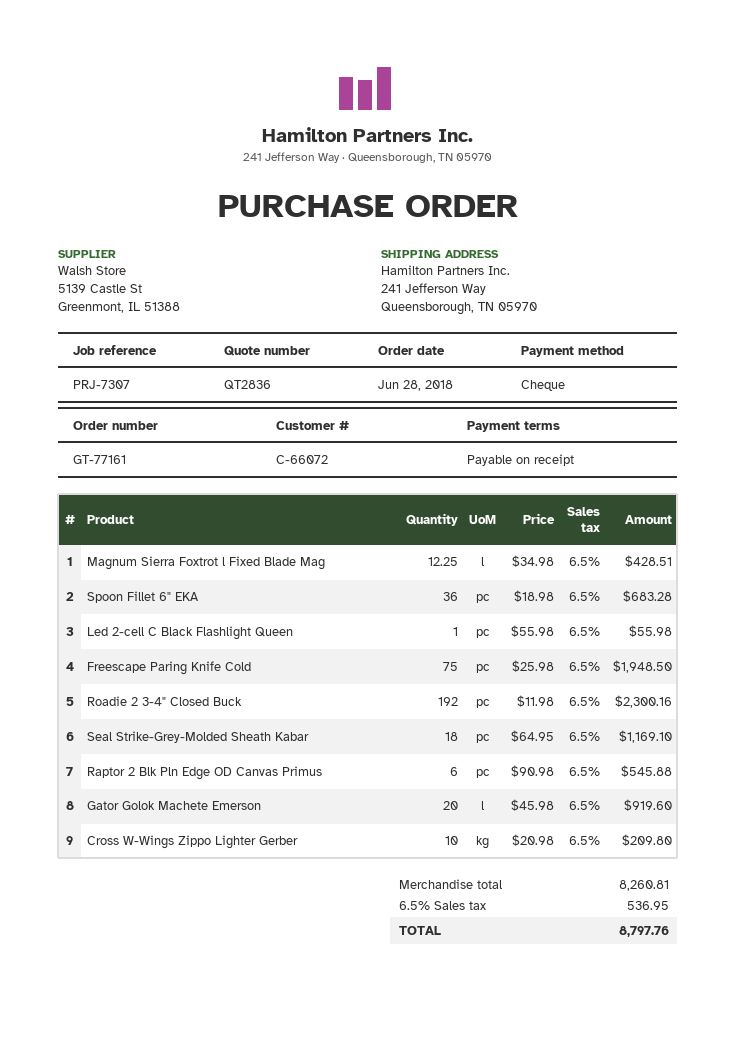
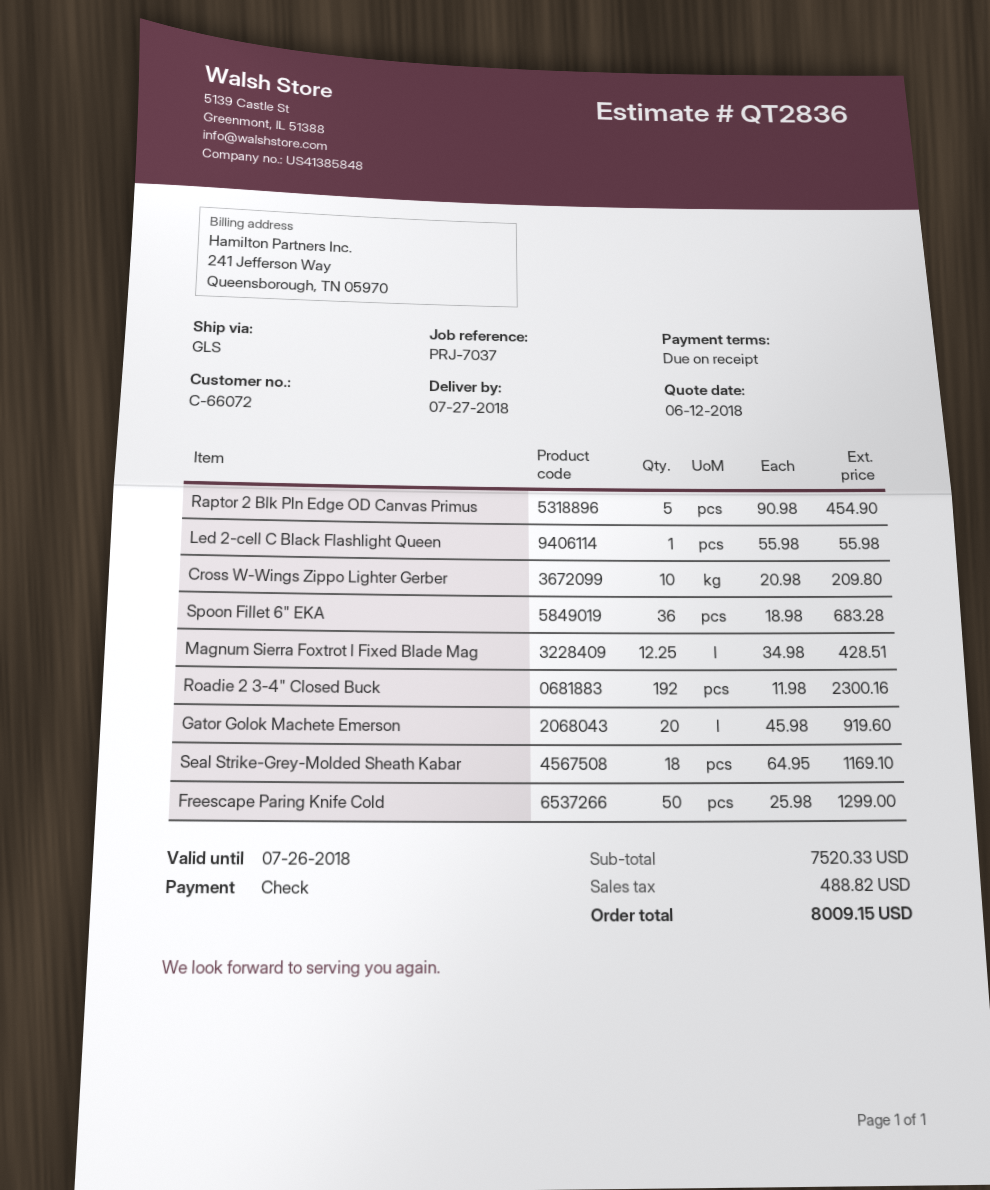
reference: PRJ-7307 -> PRJ-7037
Freescape Paring Knife Cold: 75 x 25.98 = 1948.50 -> 50 x 25.98 = 1299.00
Raptor 2 Blk Pln Edge OD Canvas Primus: 6 x 90.98 = 545.88 -> 5 x 90.98 = 454.90
subtotal: 8260.81 -> 7520.33
tax: 536.95 -> 488.82
total: 8797.76 -> 8009.15

